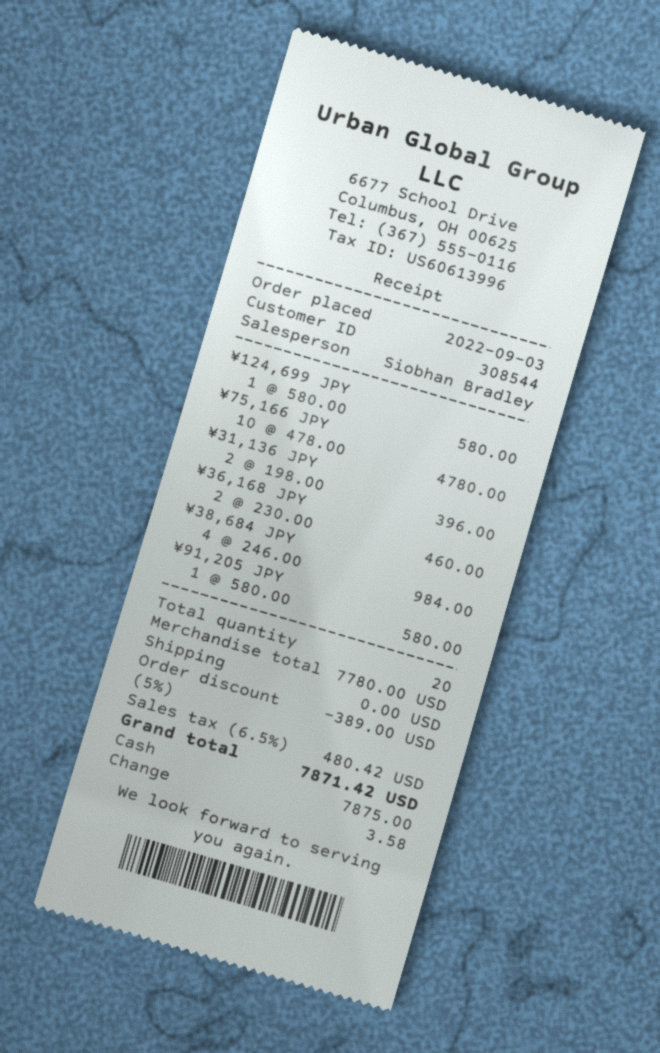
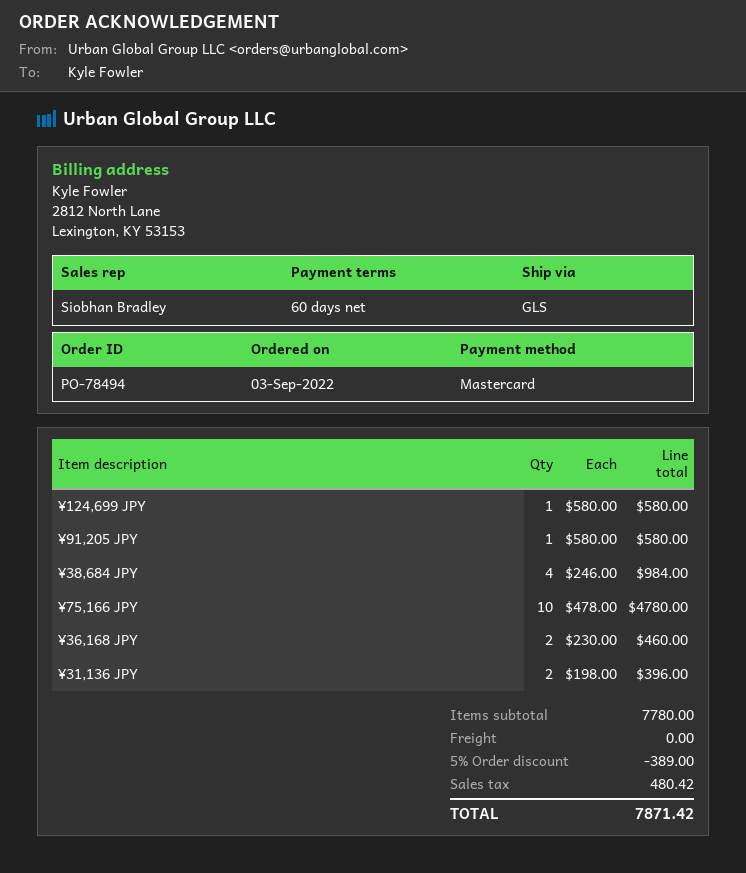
payment method: cash -> Mastercard

